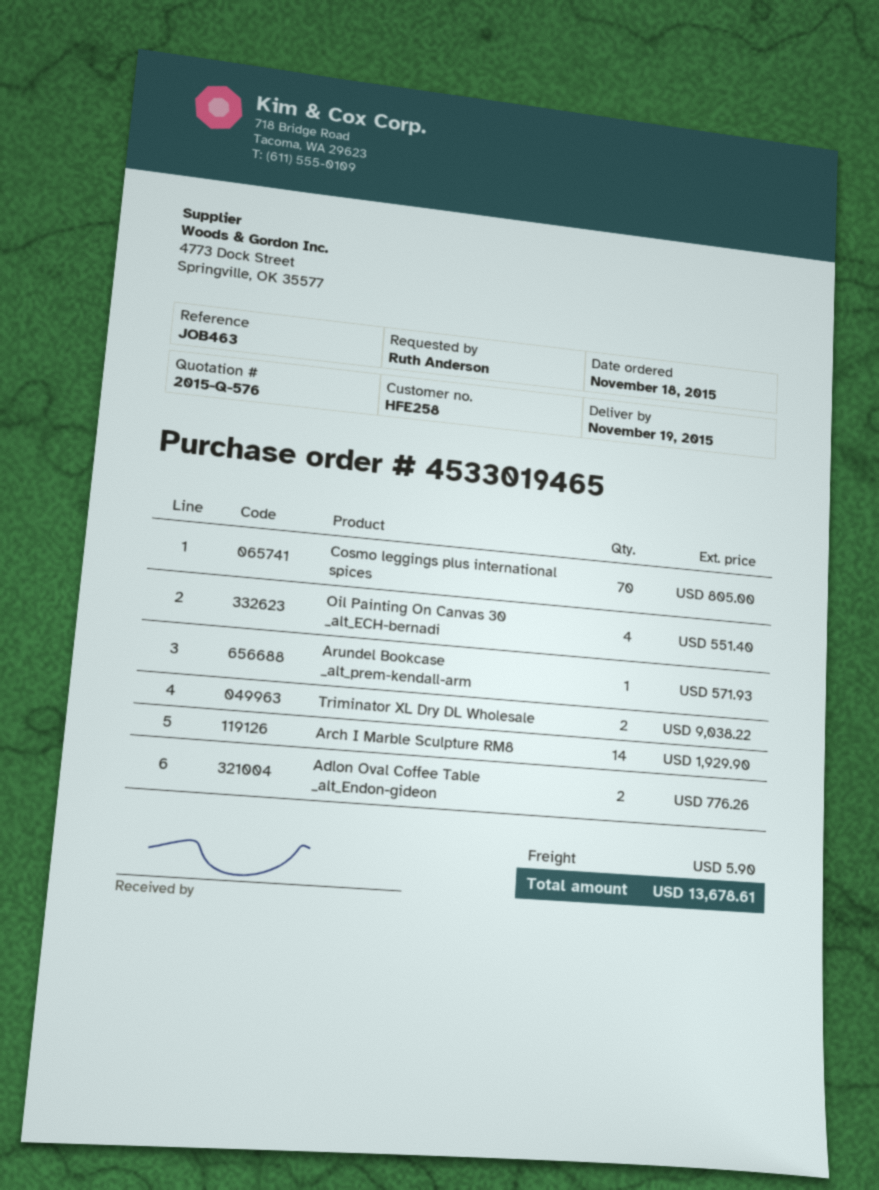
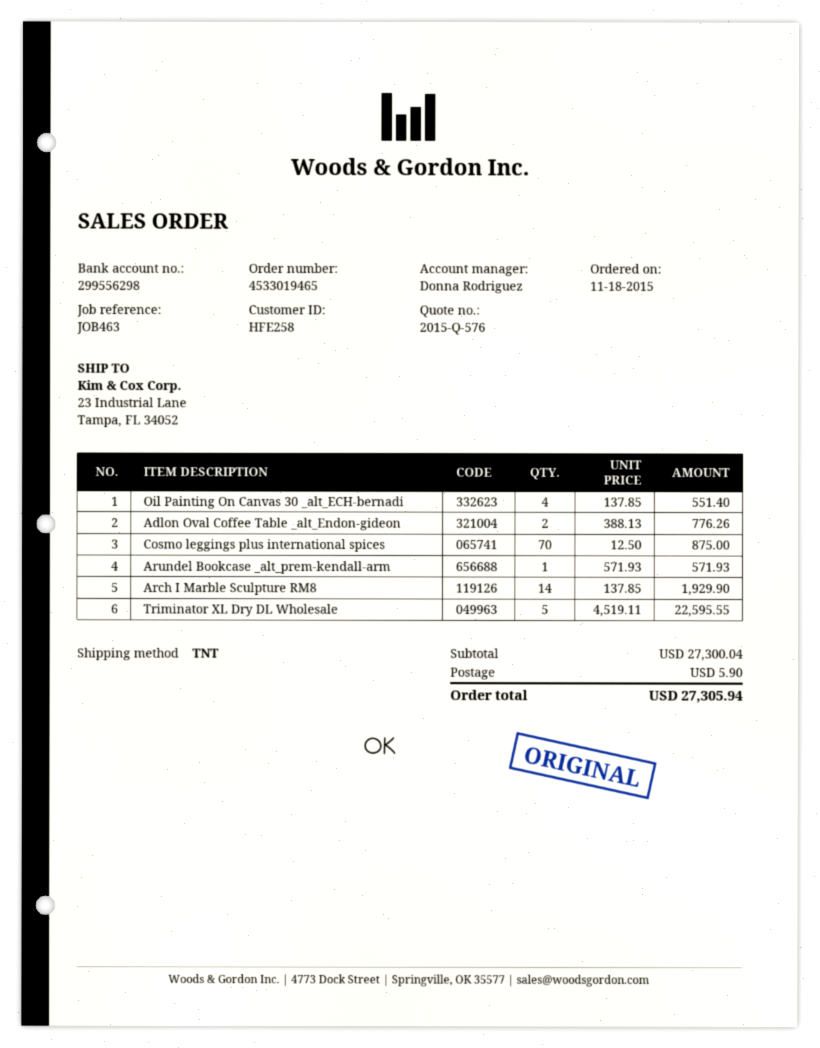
Cosmo leggings plus international spices: 70 for 805.00 -> 70 for 875.00
Triminator XL Dry DL Wholesale: 2 for 9038.22 -> 5 for 22595.55
total: 13678.61 -> 27305.94

